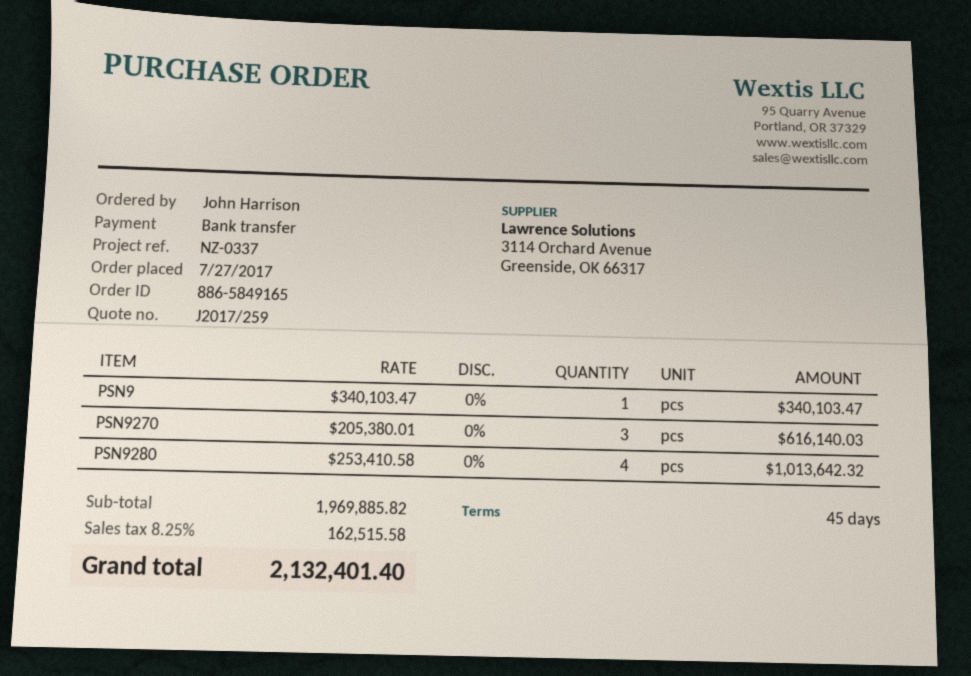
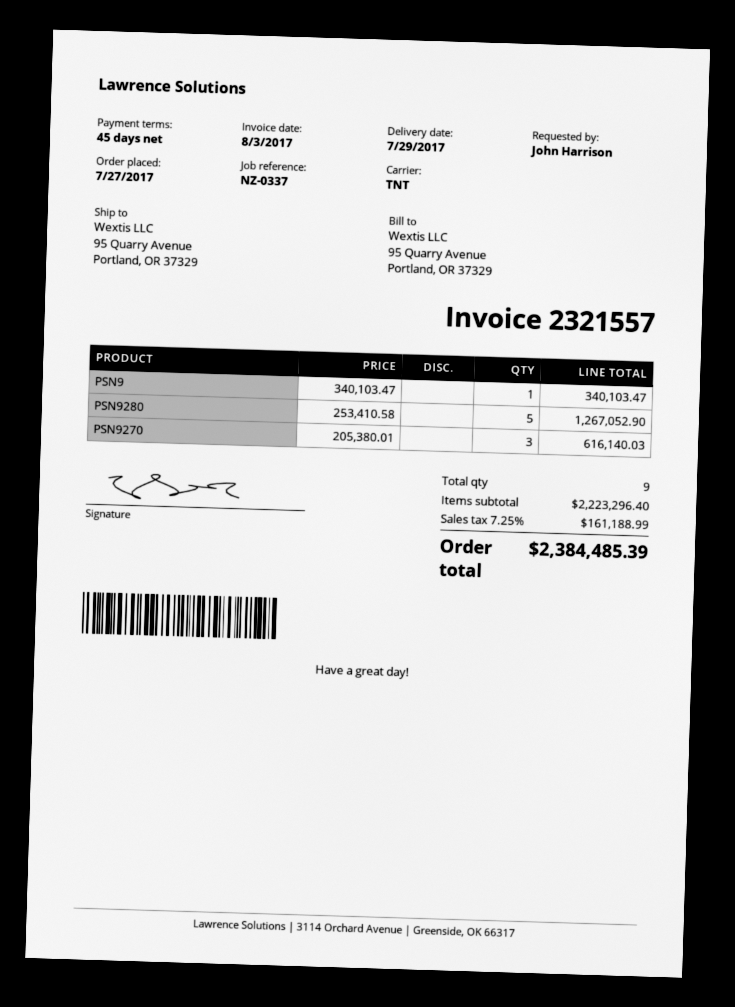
PSN9280: 4 x 253410.58 = 1013642.32 -> 5 x 253410.58 = 1267052.90
subtotal: 1969885.82 -> 2223296.40
tax: 8.25% = 162515.58 -> 7.25% = 161188.99
total: 2132401.40 -> 2384485.39

